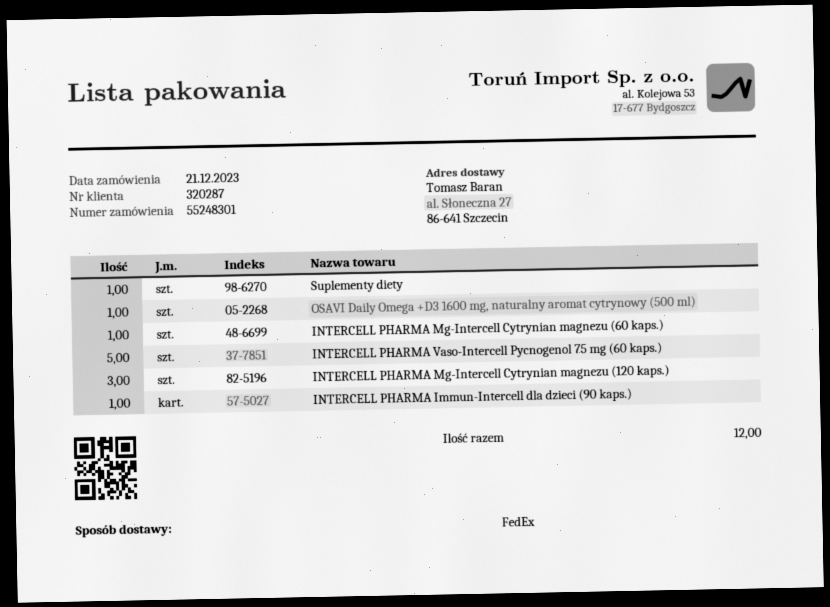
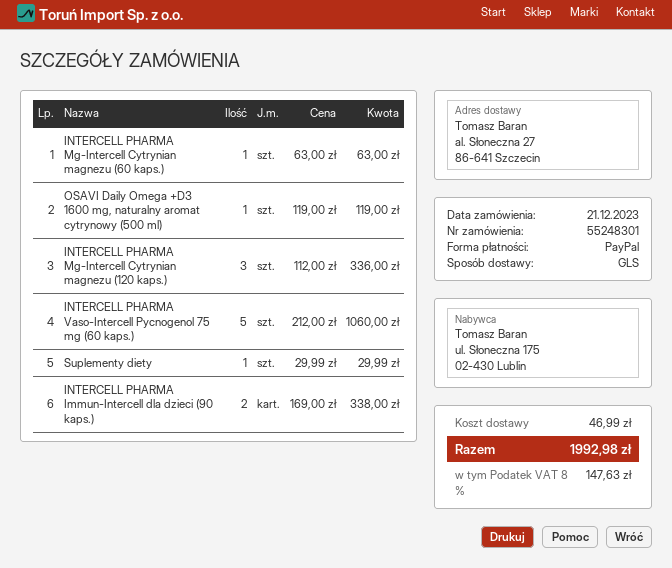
shipping method: FedEx -> GLS
INTERCELL PHARMA Immun-Intercell dla dzieci (90 kaps.): 1 -> 2

